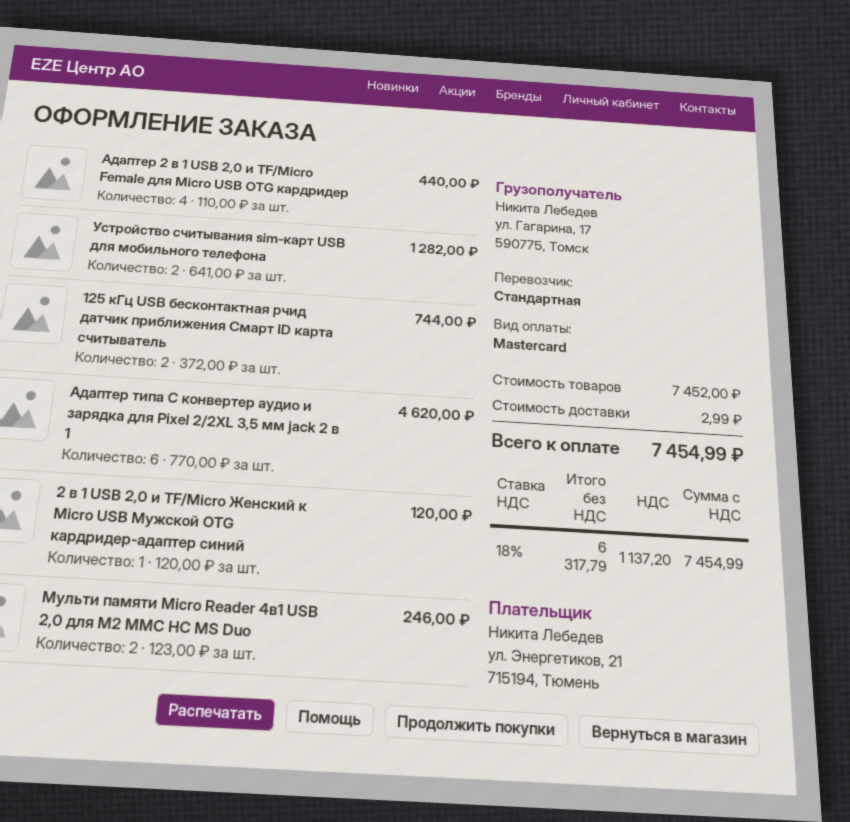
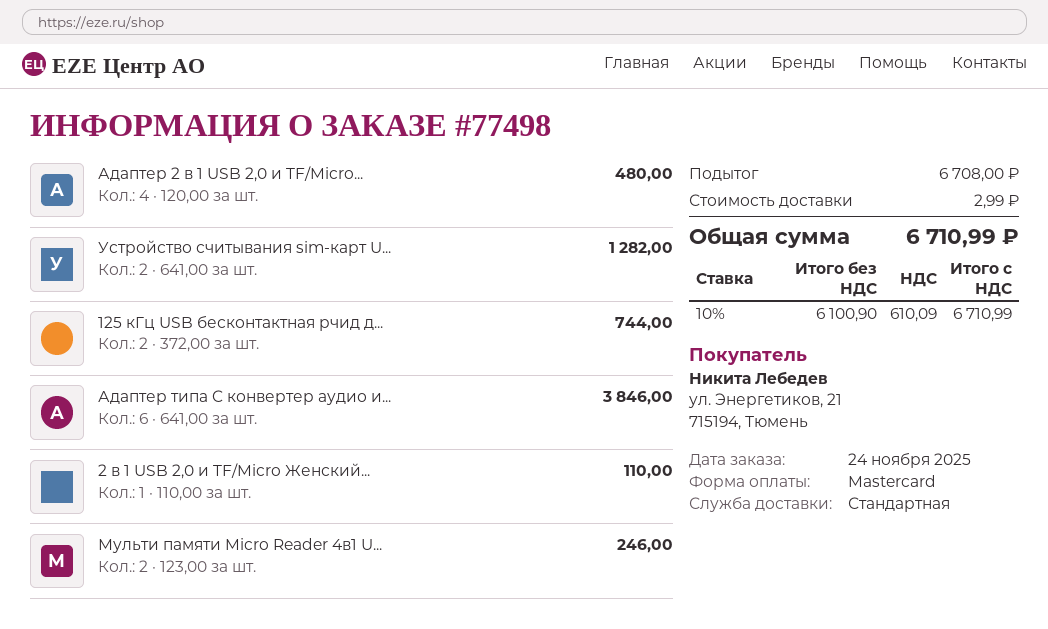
Адаптер 2 в 1 USB 2,0 и TF/Micro Female для Micro USB OTG кардридер: 4 x 110.00 = 440.00 -> 4 x 120.00 = 480.00
Адаптер типа C конвертер аудио и зарядка для Pixel 2/2XL 3,5 мм jack 2 в 1: 6 x 770.00 = 4620.00 -> 6 x 641.00 = 3846.00
2 в 1 USB 2,0 и TF/Micro Женский к Micro USB Мужской OTG кардридер-адаптер синий: 1 x 120.00 = 120.00 -> 1 x 110.00 = 110.00
subtotal: 7452.00 -> 6708.00
net: 6317.79 -> 6100.90
tax: 18% = 1137.20 -> 10% = 610.09
total: 7454.99 -> 6710.99

